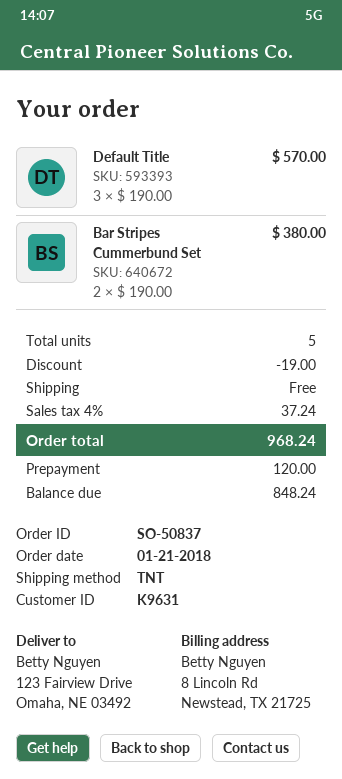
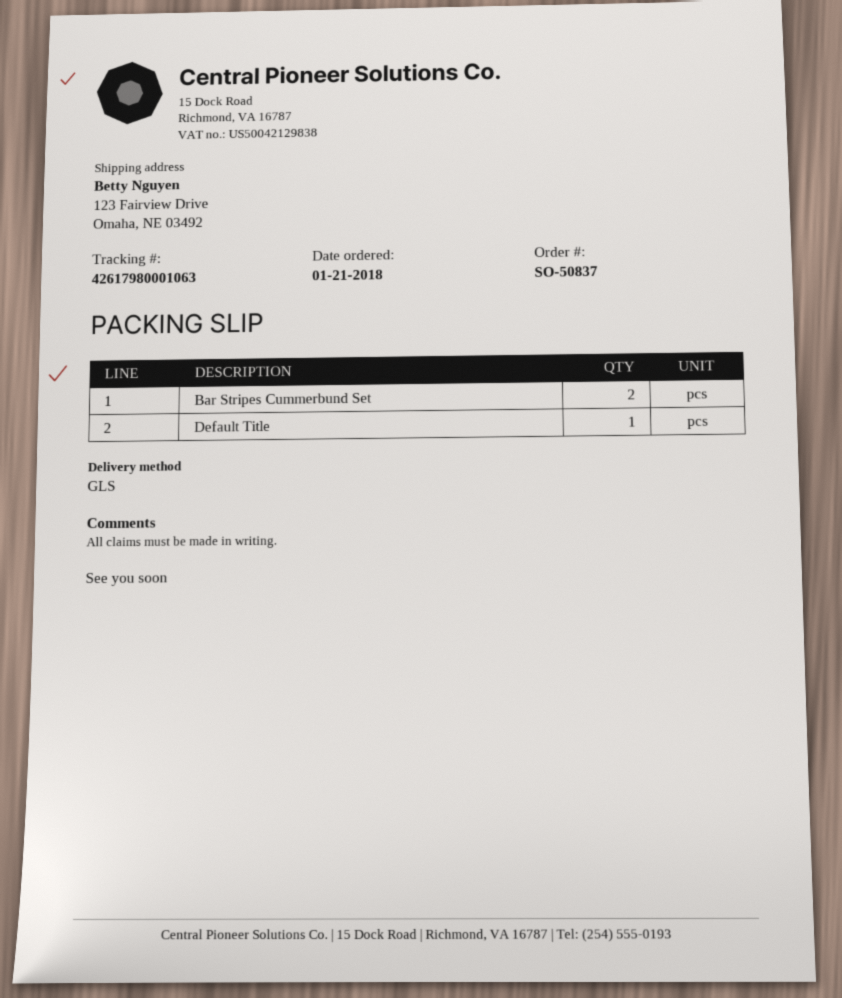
shipping method: TNT -> GLS
Default Title: 3 -> 1

